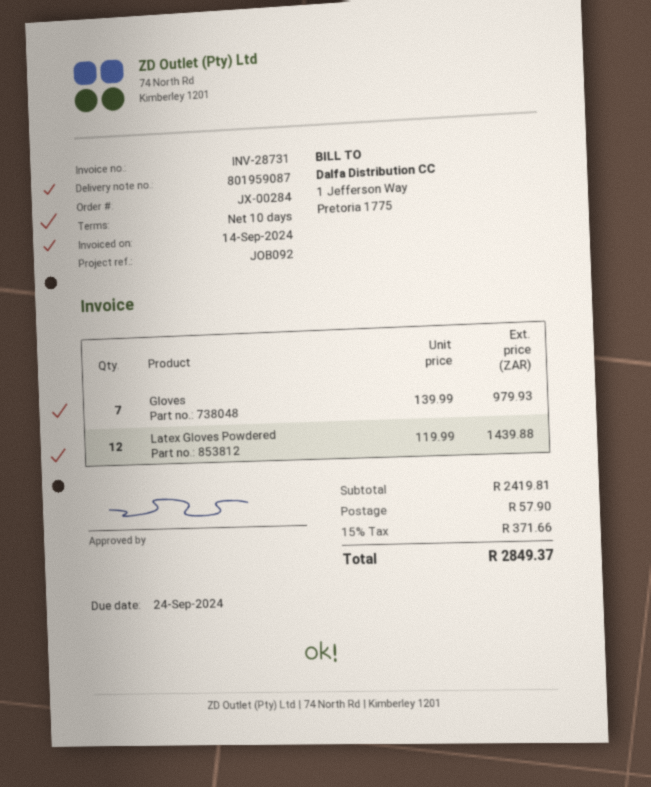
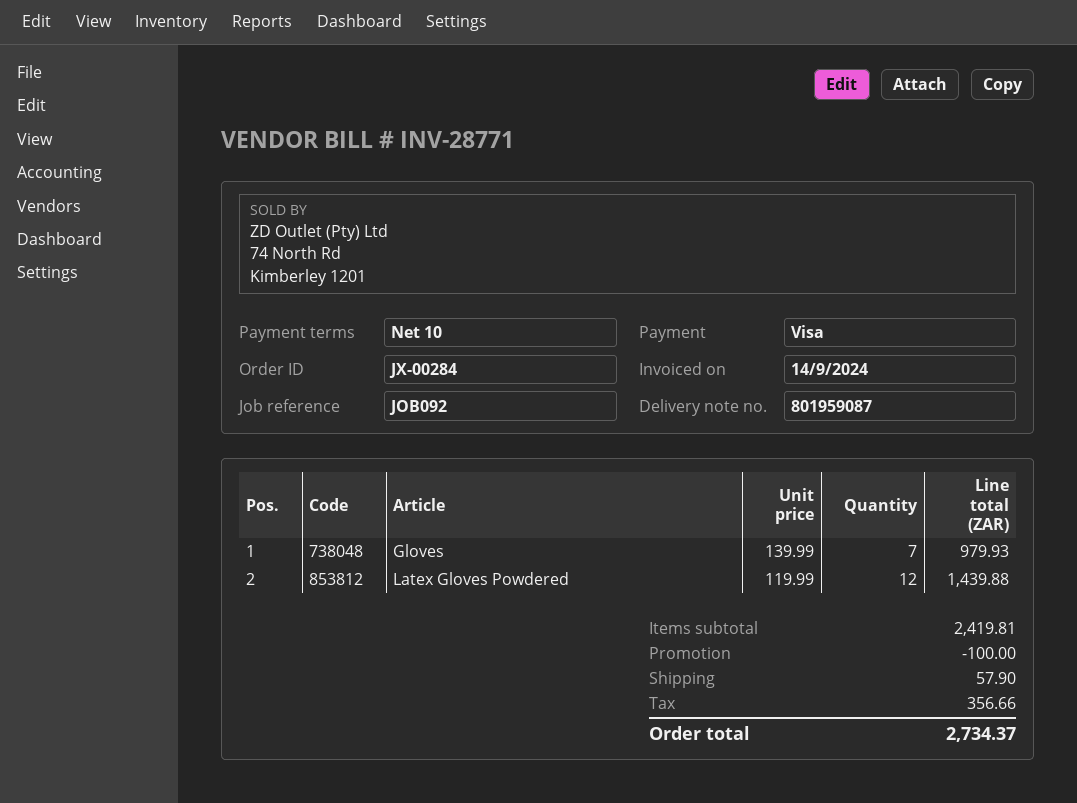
invoice number: INV-28731 -> INV-28771
discount: none -> 100.00
tax: 371.66 -> 356.66
total: 2849.37 -> 2734.37

